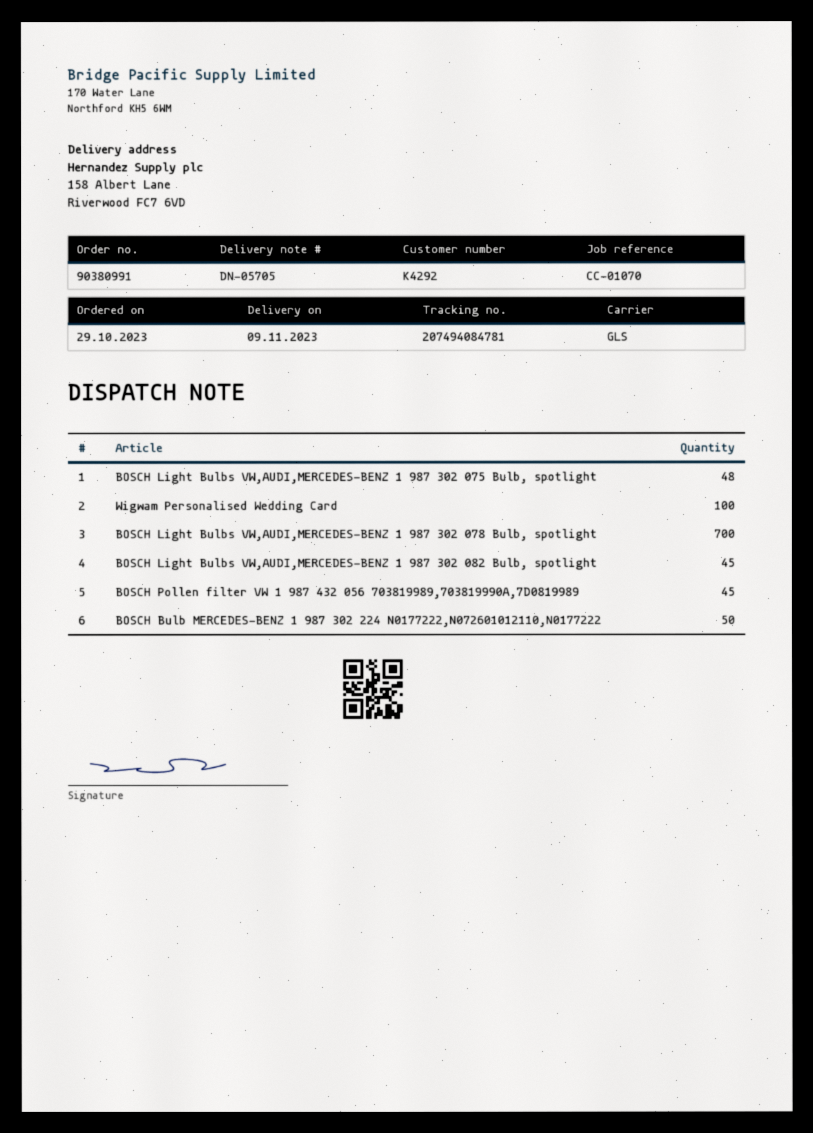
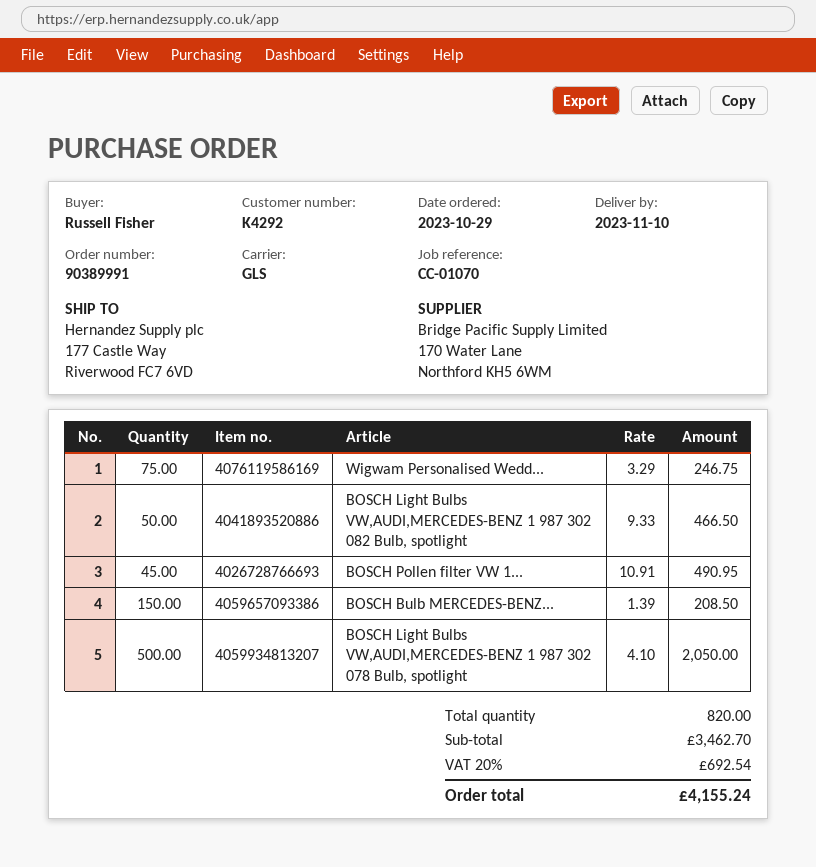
order number: 90380991 -> 90389991
delivery date: 2023-11-09 -> 2023-11-10
ship to: 158 Albert Lane, Riverwood FC7 6VD -> 177 Castle Way, Riverwood FC7 6VD
BOSCH Light Bulbs VW,AUDI,MERCEDES-BENZ 1 987 302 075 Bulb, spotlight: 48 -> none
Wigwam Personalised Wedding Card: 100 -> 75
BOSCH Light Bulbs VW,AUDI,MERCEDES-BENZ 1 987 302 078 Bulb, spotlight: 700 -> 500
BOSCH Light Bulbs VW,AUDI,MERCEDES-BENZ 1 987 302 082 Bulb, spotlight: 45 -> 50
BOSCH Bulb MERCEDES-BENZ 1 987 302 224 N0177222,N072601012110,N0177222: 50 -> 150

